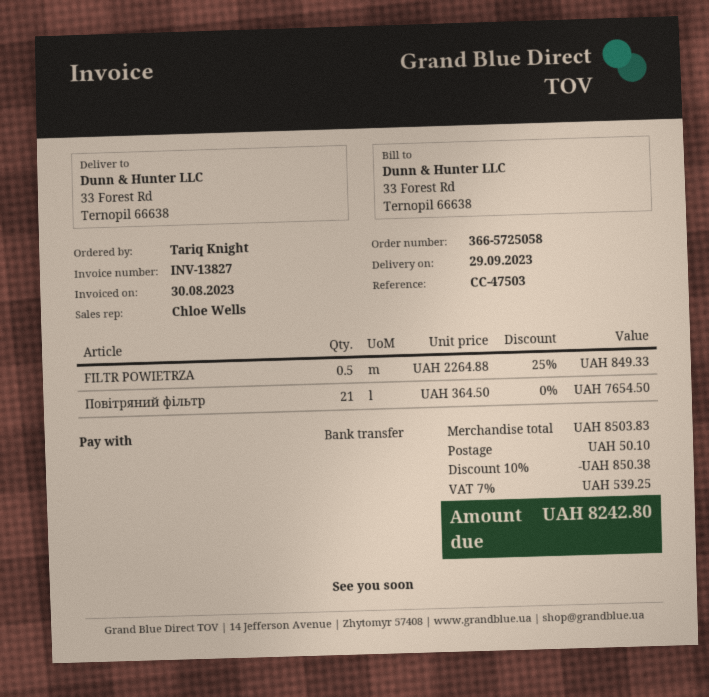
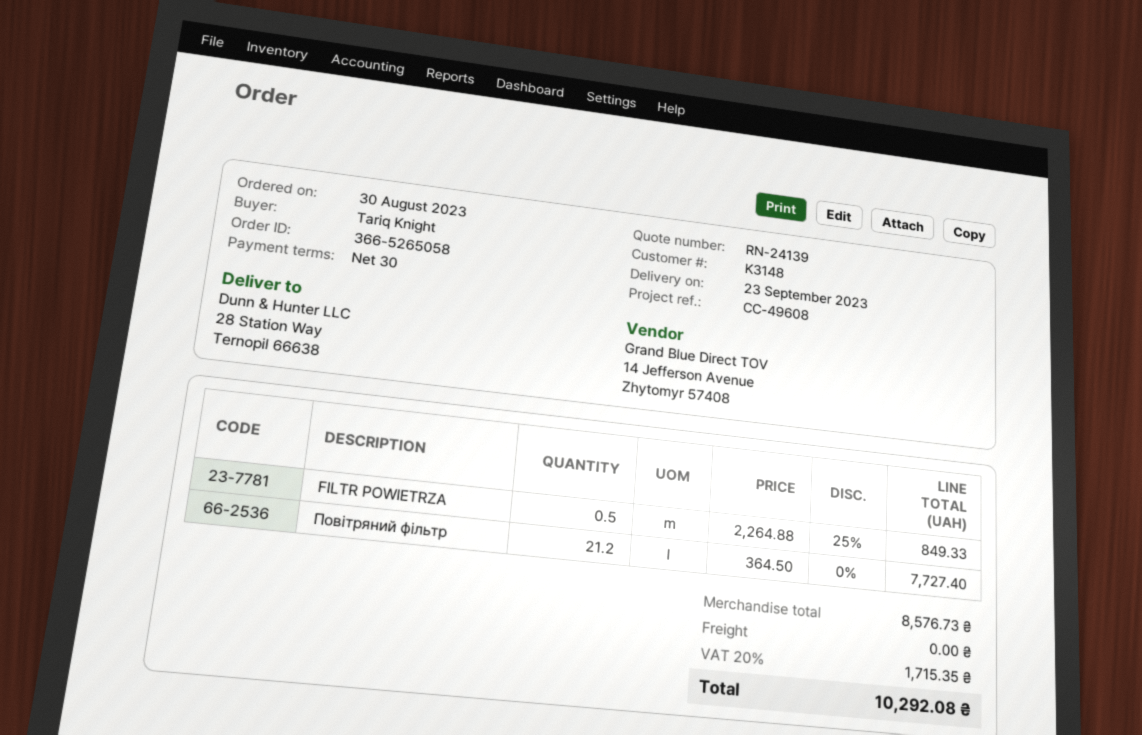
order number: 366-5725058 -> 366-5265058
delivery date: 2023-09-29 -> 2023-09-23
reference: CC-47503 -> CC-49608
ship to: 33 Forest Rd, Ternopil 66638 -> 28 Station Way, Ternopil 66638
Повітряний фільтр: 21 x 364.50 = 7654.50 -> 21.2 x 364.50 = 7727.40
subtotal: 8503.83 -> 8576.73
discount: 10% = 850.38 -> none
shipping: 50.10 -> 0.00
tax: 7% = 539.25 -> 20% = 1715.35
total: 8242.80 -> 10292.08

